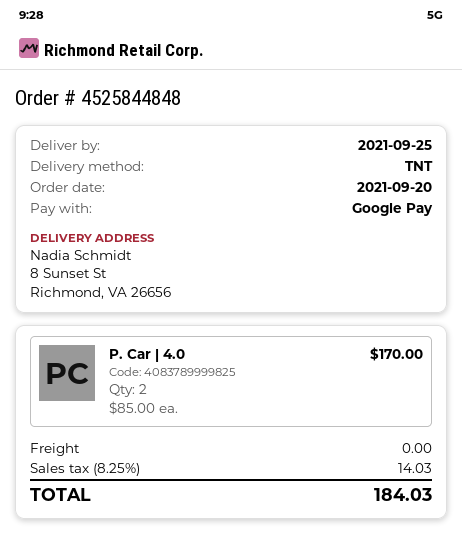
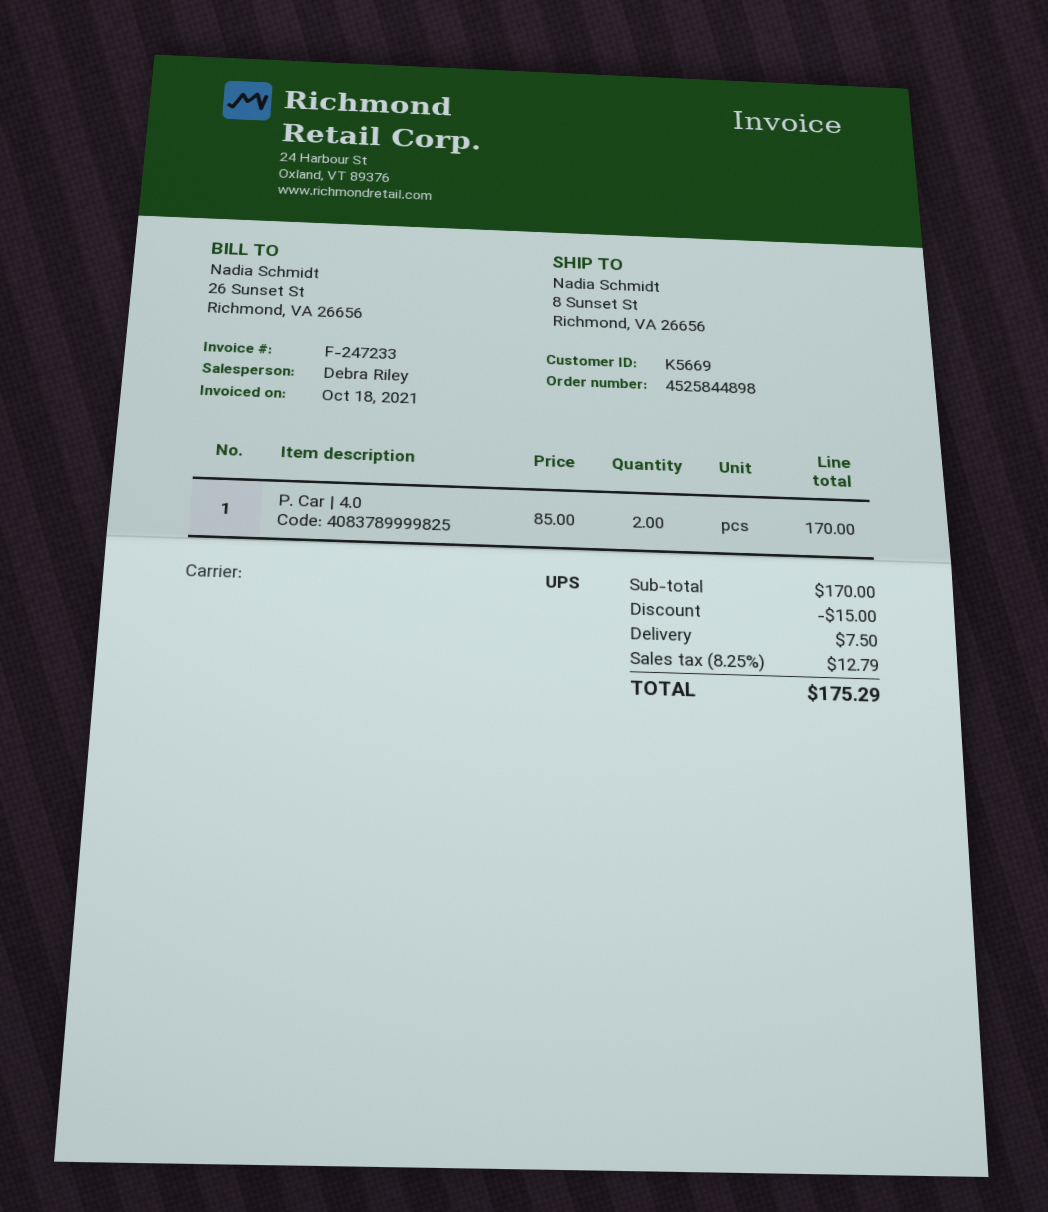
order number: 4525844848 -> 4525844898
shipping method: TNT -> UPS
discount: none -> 15.00
shipping: 0.00 -> 7.50
tax: 8.25% = 14.03 -> 8.25% = 12.79
total: 184.03 -> 175.29

